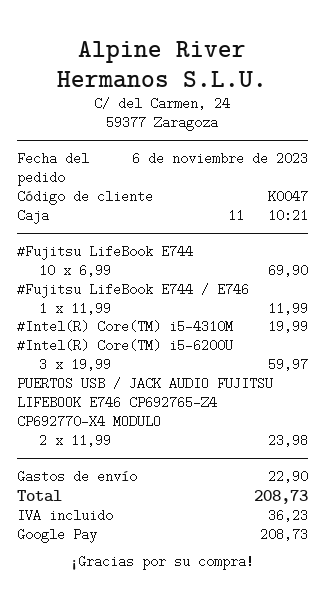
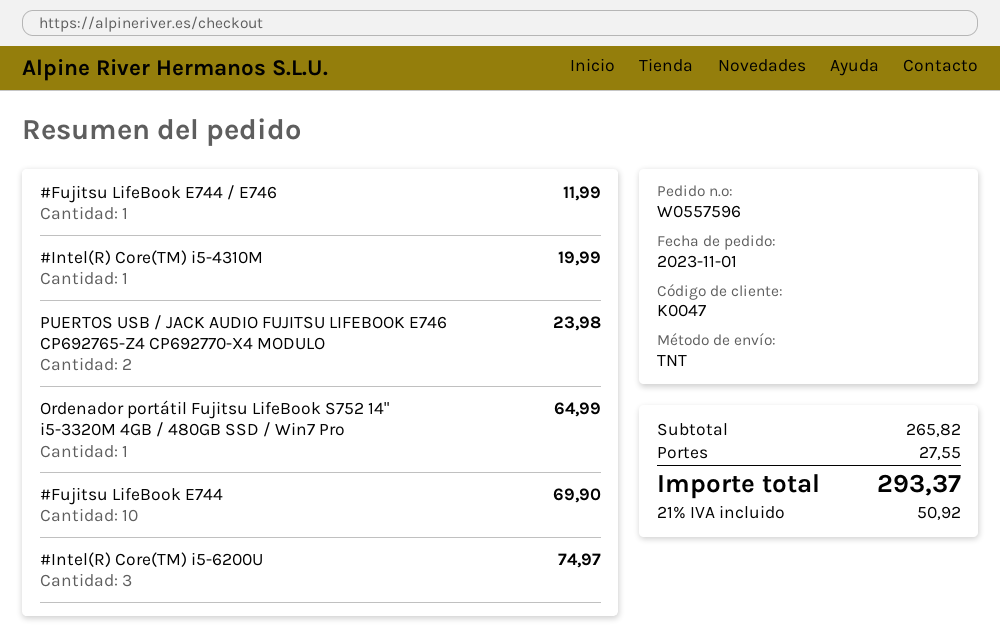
order date: 2023-11-06 -> 2023-11-01
#Intel(R) Core(TM) i5-6200U: 3 for 59.97 -> 3 for 74.97
Ordenador portátil Fujitsu LifeBook S752 14" i5-3320M 4GB / 480GB SSD / Win7 Pro: none -> 1 for 64.99
shipping: 22.90 -> 27.55
tax: 36.23 -> 50.92
total: 208.73 -> 293.37

